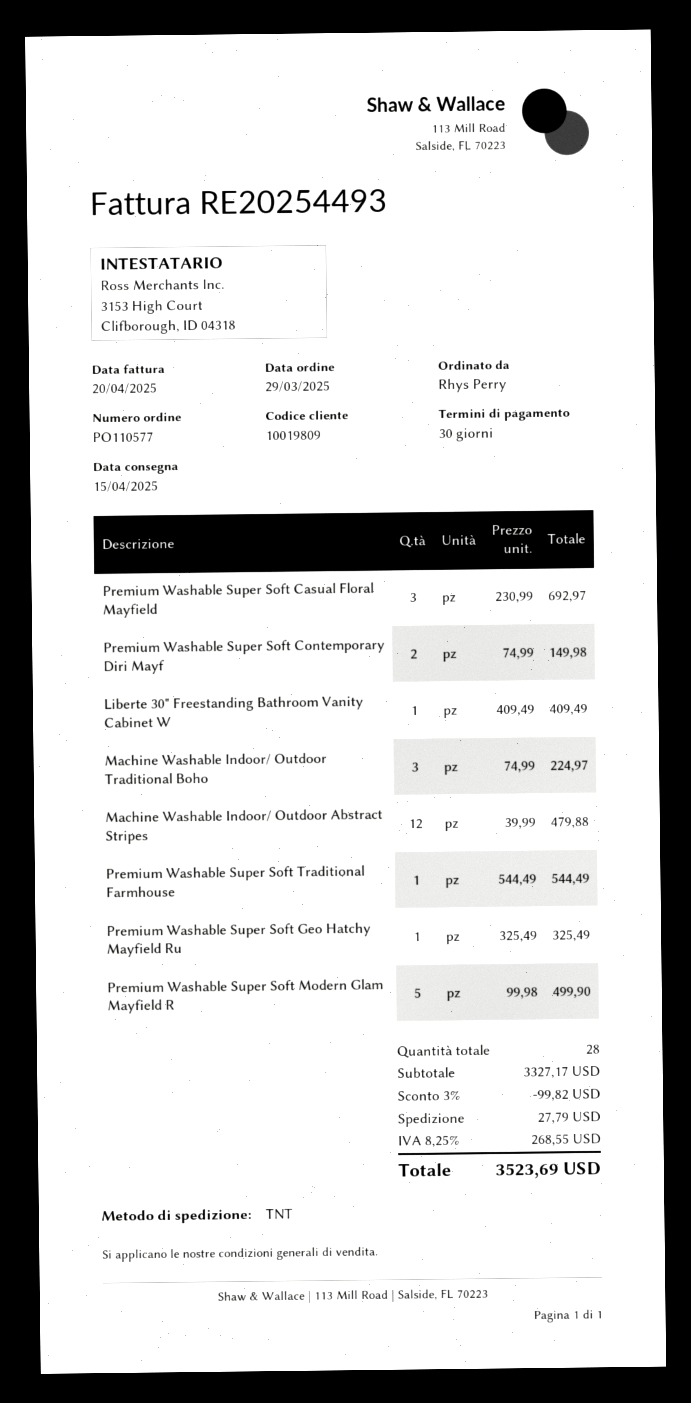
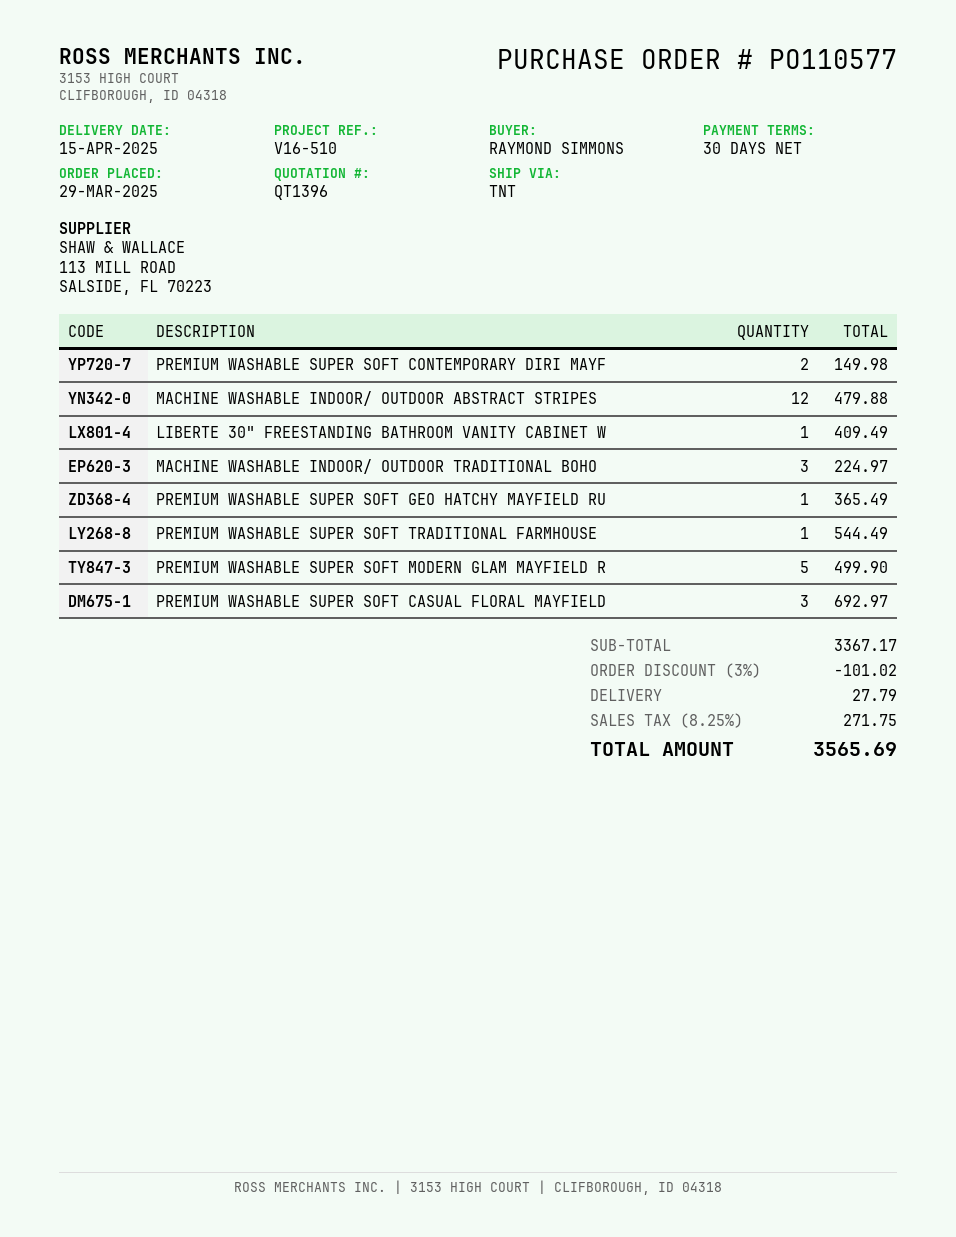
ordered by: Rhys Perry -> RAYMOND SIMMONS
Premium Washable Super Soft Geo Hatchy Mayfield Ru: 1 for 325.49 -> 1 for 365.49
subtotal: 3327.17 -> 3367.17
discount: 3% = 99.82 -> 3% = 101.02
tax: 8.25% = 268.55 -> 8.25% = 271.75
total: 3523.69 -> 3565.69

